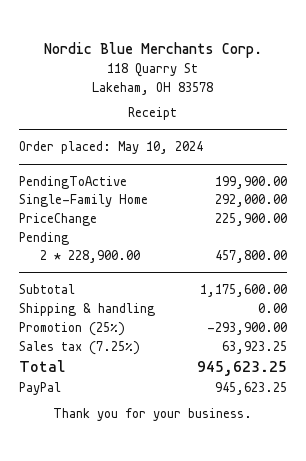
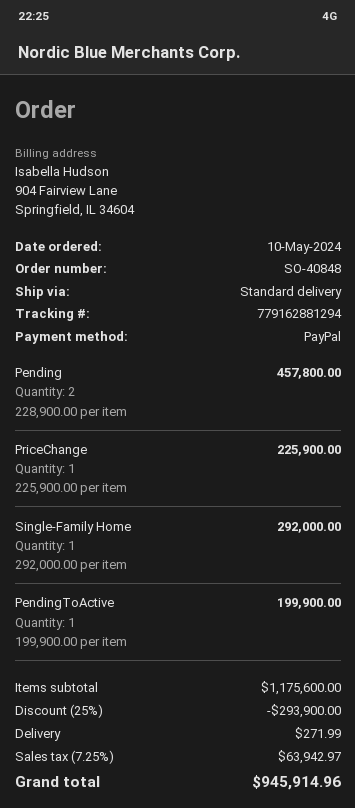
shipping: 0.00 -> 271.99
tax: 7.25% = 63923.25 -> 7.25% = 63942.97
total: 945623.25 -> 945914.96

